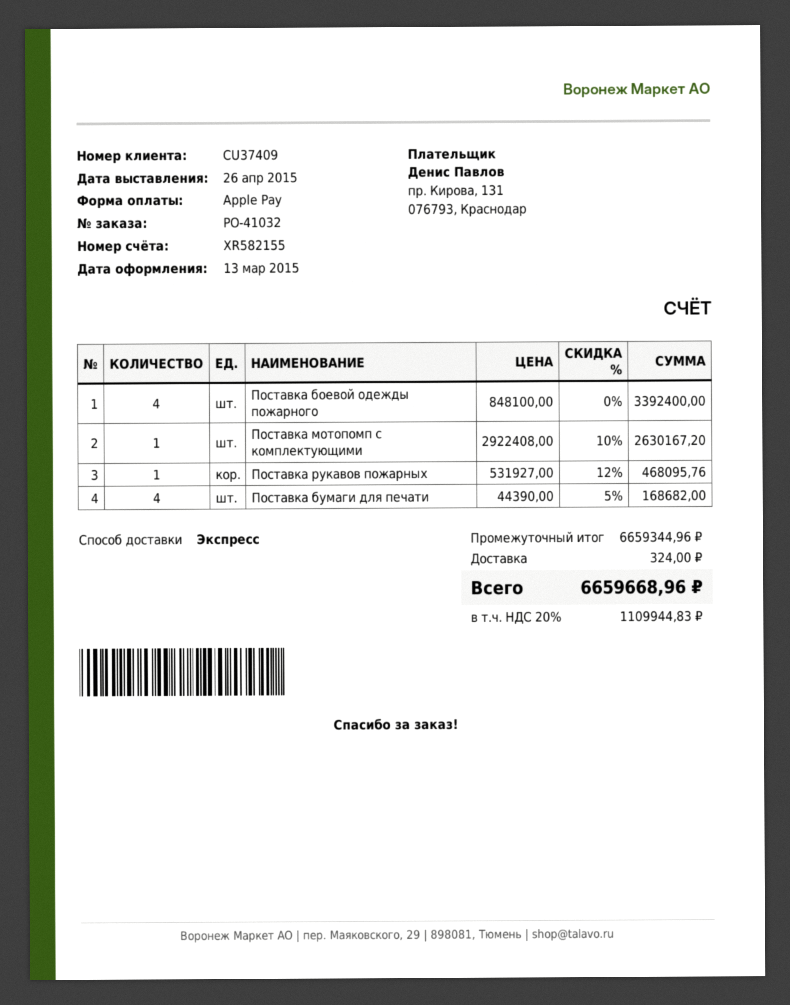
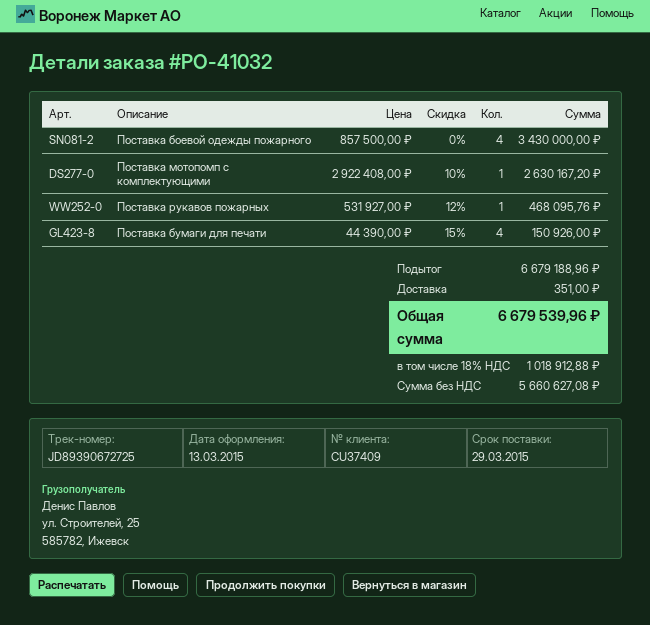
Поставка боевой одежды пожарного: 4 x 848100.00 = 3392400.00 -> 4 x 857500.00 = 3430000.00
Поставка бумаги для печати: 4 x 44390.00 - 5% = 168682.00 -> 4 x 44390.00 - 15% = 150926.00
subtotal: 6659344.96 -> 6679188.96
shipping: 324.00 -> 351.00
tax: 20% = 1109944.83 -> 18% = 1018912.88
total: 6659668.96 -> 6679539.96

